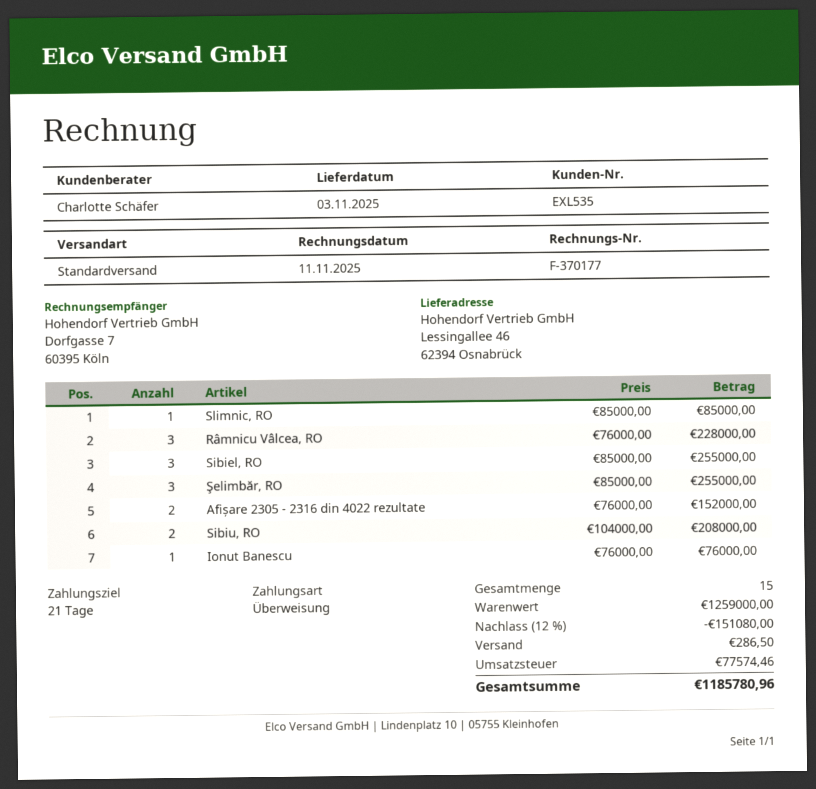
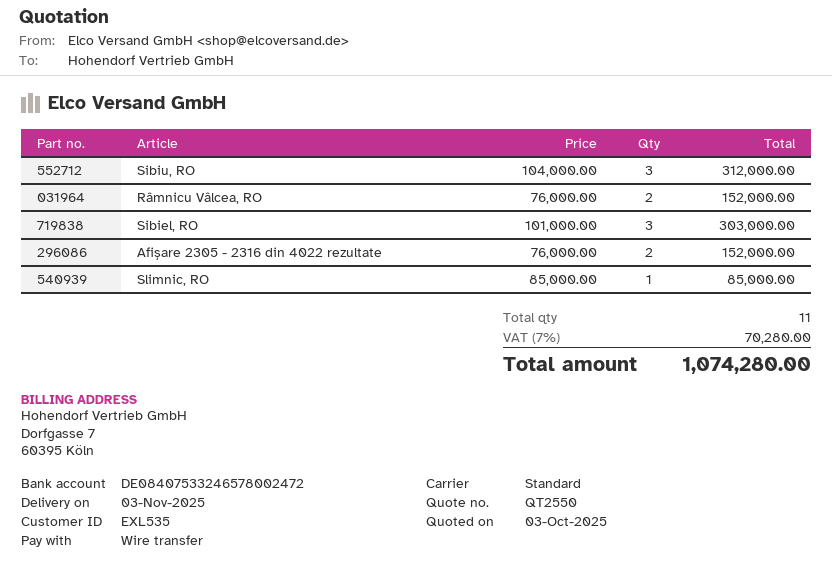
Râmnicu Vâlcea, RO: 3 x 76000.00 = 228000.00 -> 2 x 76000.00 = 152000.00
Sibiel, RO: 3 x 85000.00 = 255000.00 -> 3 x 101000.00 = 303000.00
Şelimbăr, RO: 3 x 85000.00 = 255000.00 -> none
Sibiu, RO: 2 x 104000.00 = 208000.00 -> 3 x 104000.00 = 312000.00
Ionut Banescu: 1 x 76000.00 = 76000.00 -> none
total quantity: 15 -> 11
discount: 12% = 151080.00 -> none
shipping: 286.50 -> none
tax: 77574.46 -> 70280.00
total: 1185780.96 -> 1074280.00

